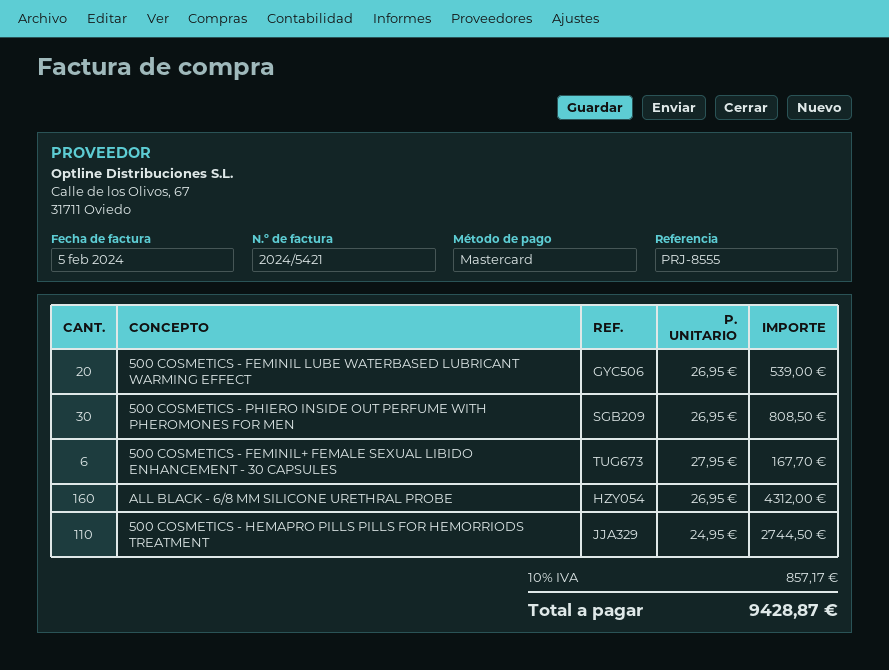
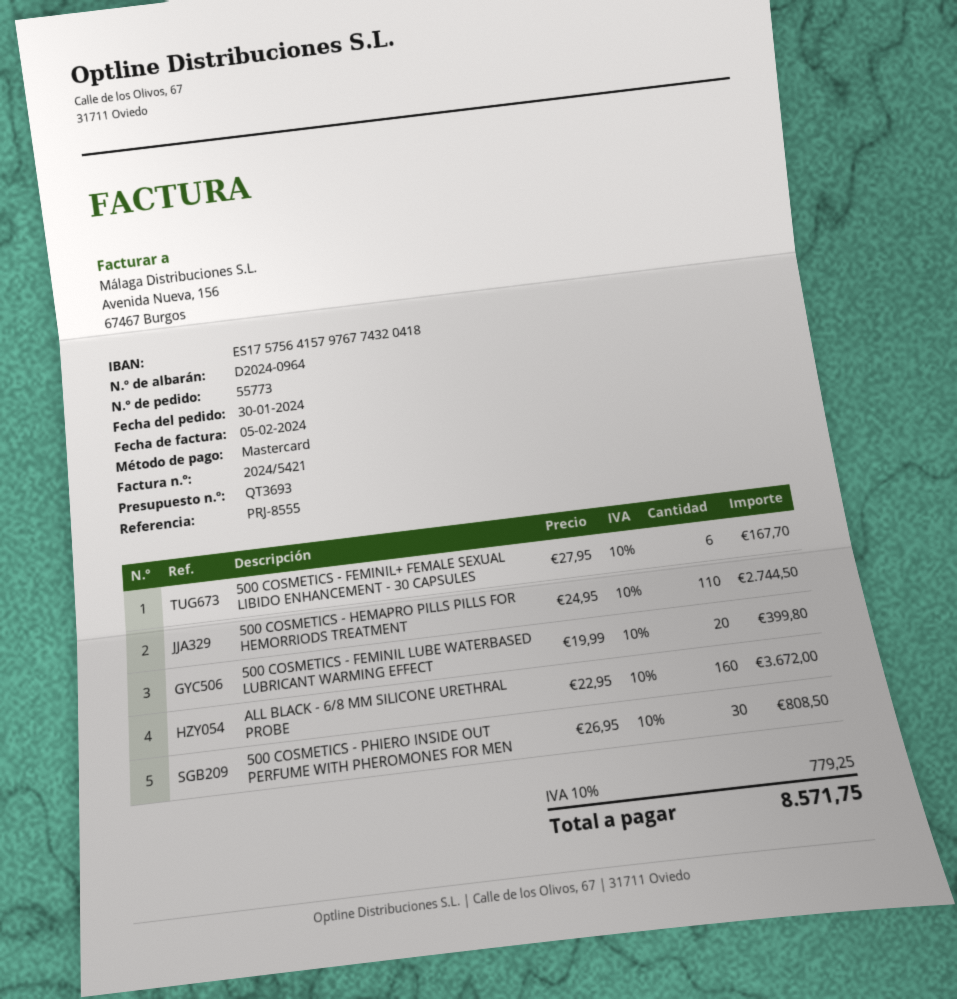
500 COSMETICS - FEMINIL LUBE WATERBASED LUBRICANT WARMING EFFECT: 20 x 26.95 = 539.00 -> 20 x 19.99 = 399.80
ALL BLACK - 6/8 MM SILICONE URETHRAL PROBE: 160 x 26.95 = 4312.00 -> 160 x 22.95 = 3672.00
tax: 10% = 857.17 -> 10% = 779.25
total: 9428.87 -> 8571.75

